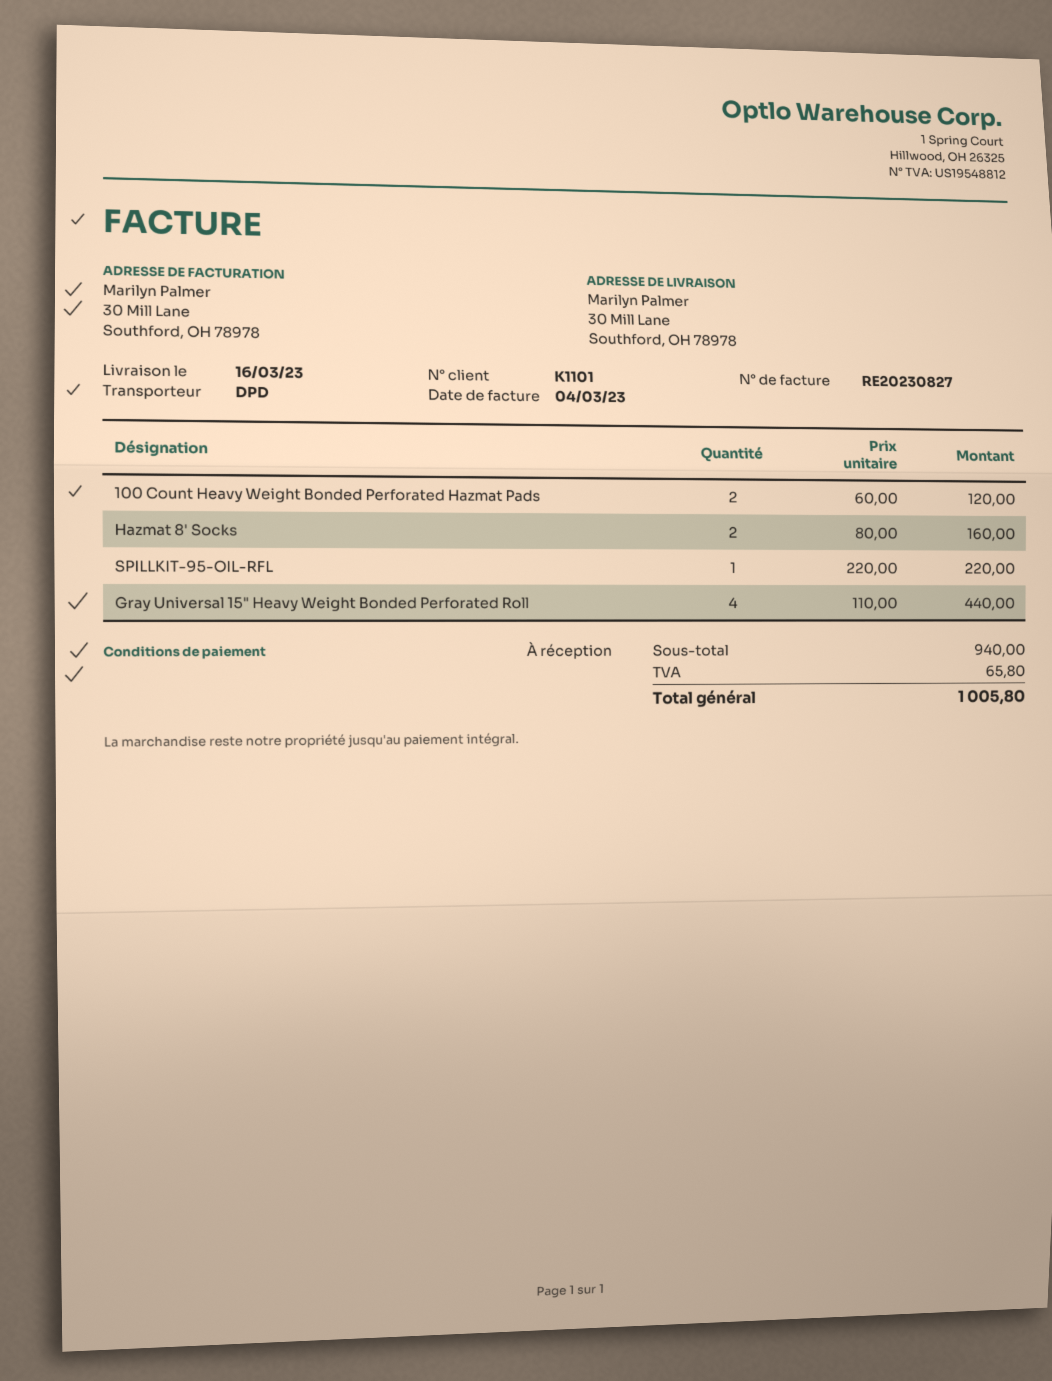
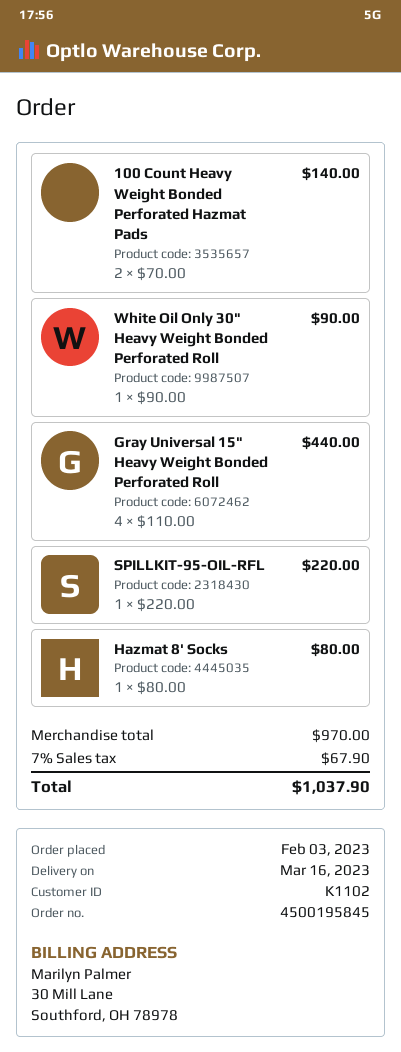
customer number: K1101 -> K1102
100 Count Heavy Weight Bonded Perforated Hazmat Pads: 2 x 60.00 = 120.00 -> 2 x 70.00 = 140.00
Hazmat 8' Socks: 2 x 80.00 = 160.00 -> 1 x 80.00 = 80.00
White Oil Only 30" Heavy Weight Bonded Perforated Roll: none -> 1 x 90.00 = 90.00
subtotal: 940.00 -> 970.00
tax: 65.80 -> 67.90
total: 1005.80 -> 1037.90

